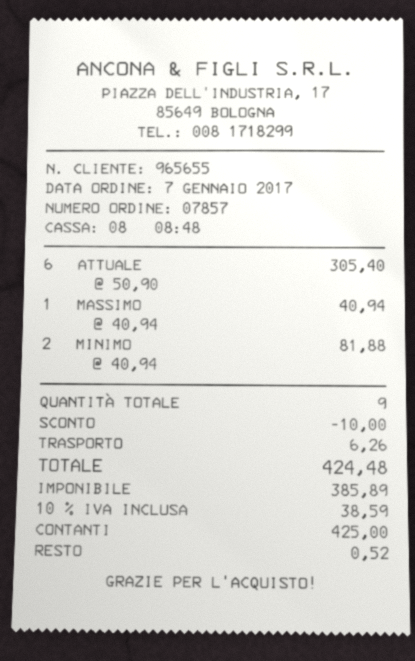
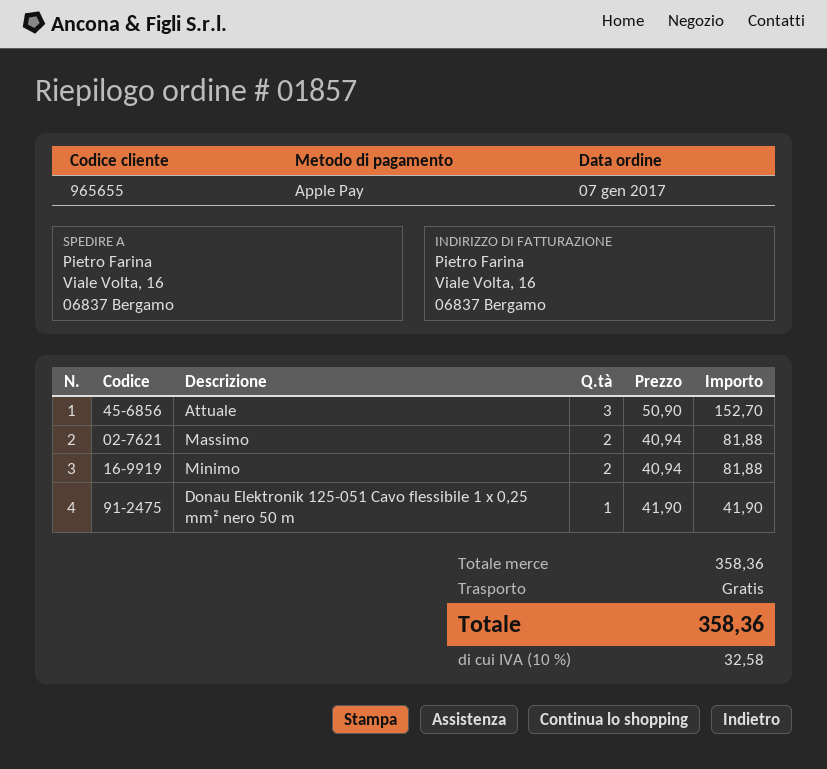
order number: 07857 -> 01857
payment method: cash -> Apple Pay
ATTUALE: 6 x 50.90 = 305.40 -> 3 x 50.90 = 152.70
MASSIMO: 1 x 40.94 = 40.94 -> 2 x 40.94 = 81.88
Donau Elektronik 125-051 Cavo flessibile 1 x 0,25 mm² nero 50 m: none -> 1 x 41.90 = 41.90
discount: 10.00 -> none
shipping: 6.26 -> 0.00
tax: 10% = 38.59 -> 10% = 32.58
total: 424.48 -> 358.36

